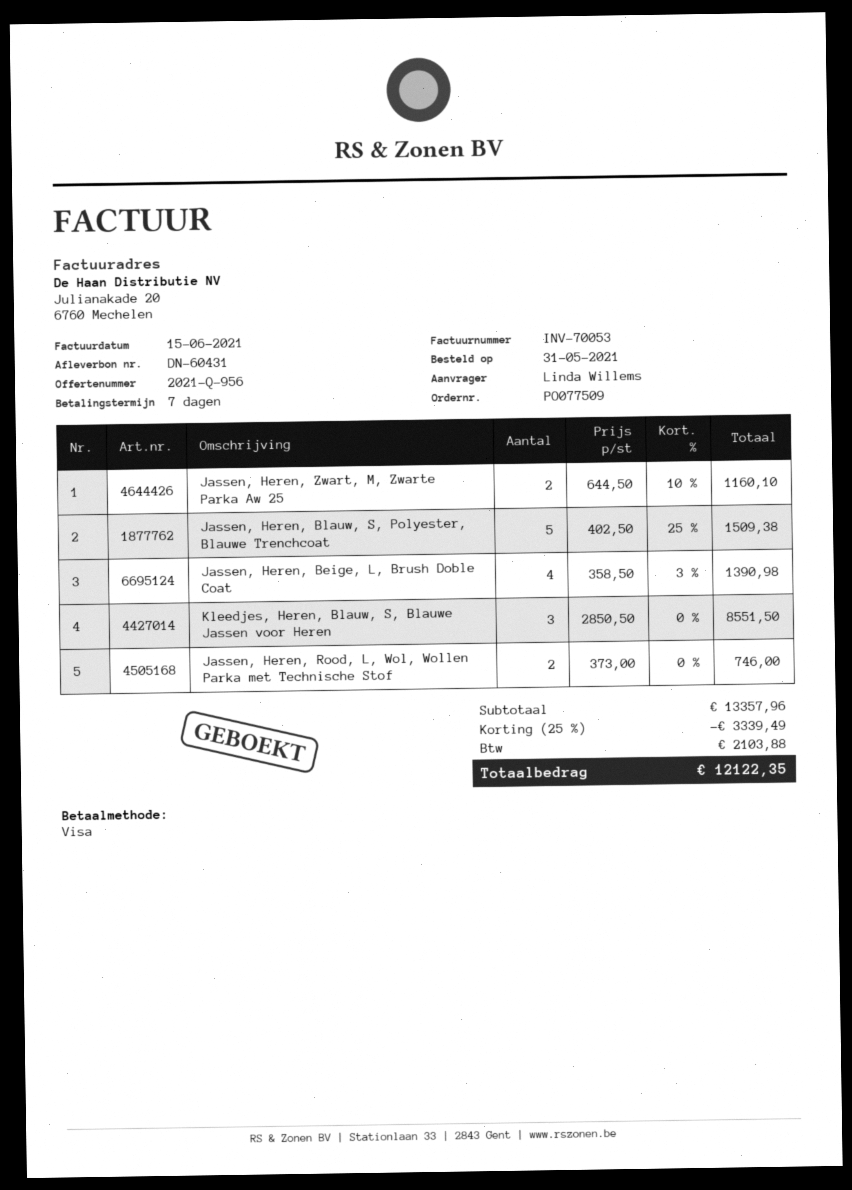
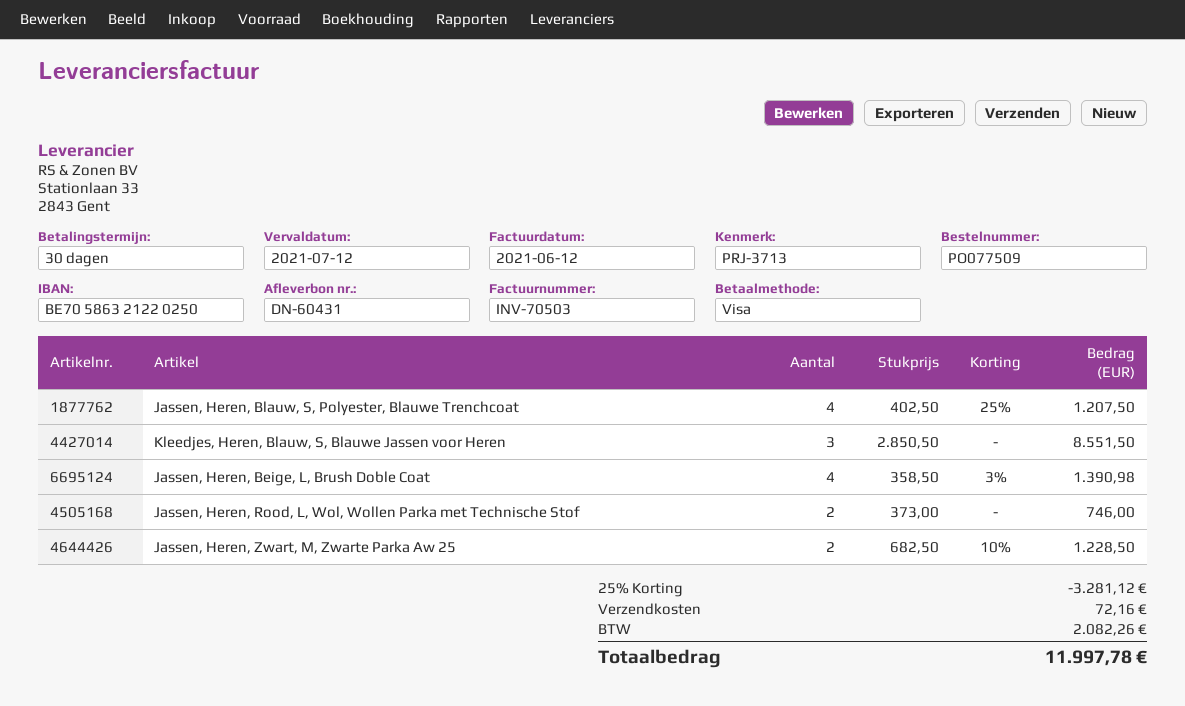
invoice number: INV-70053 -> INV-70503
invoice date: 2021-06-15 -> 2021-06-12
payment terms: 7 days -> 30 days
Jassen, Heren, Zwart, M, Zwarte Parka Aw 25: 2 x 644.50 - 10% = 1160.10 -> 2 x 682.50 - 10% = 1228.50
Jassen, Heren, Blauw, S, Polyester, Blauwe Trenchcoat: 5 x 402.50 - 25% = 1509.38 -> 4 x 402.50 - 25% = 1207.50
discount: 25% = 3339.49 -> 25% = 3281.12
shipping: none -> 72.16
tax: 2103.88 -> 2082.26
total: 12122.35 -> 11997.78

